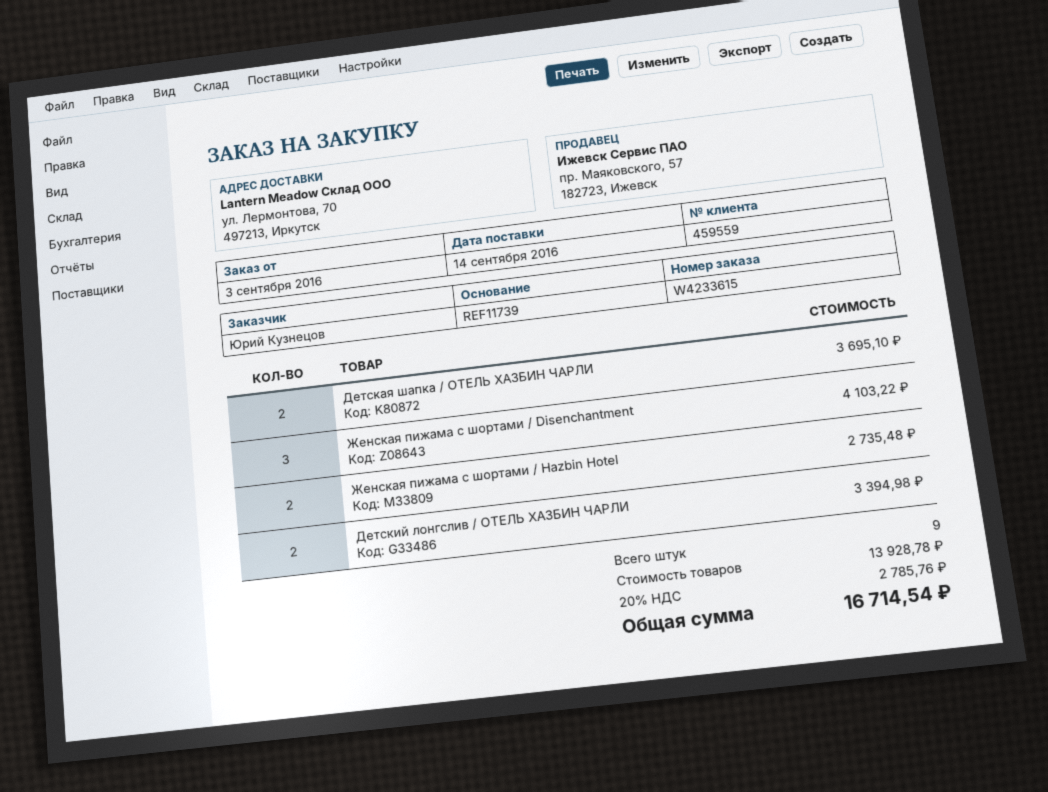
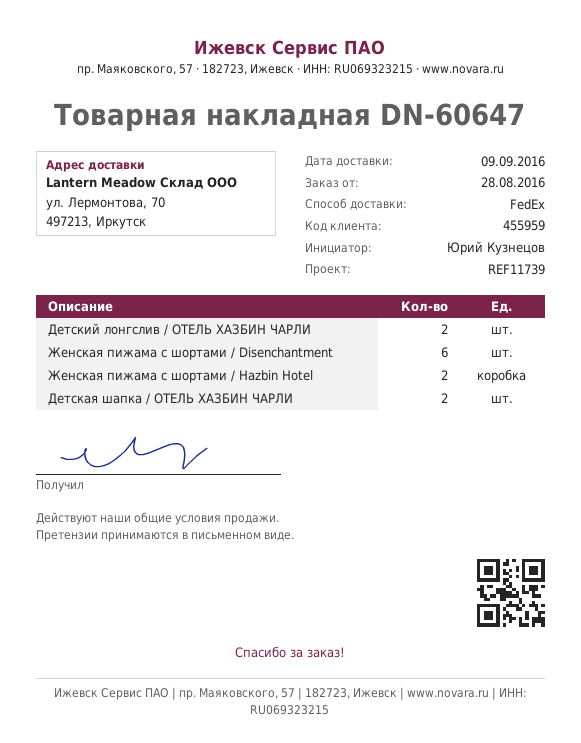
order date: 2016-09-03 -> 2016-08-28
delivery date: 2016-09-14 -> 2016-09-09
customer number: 459559 -> 455959
Женская пижама с шортами / Disenchantment: 3 -> 6

